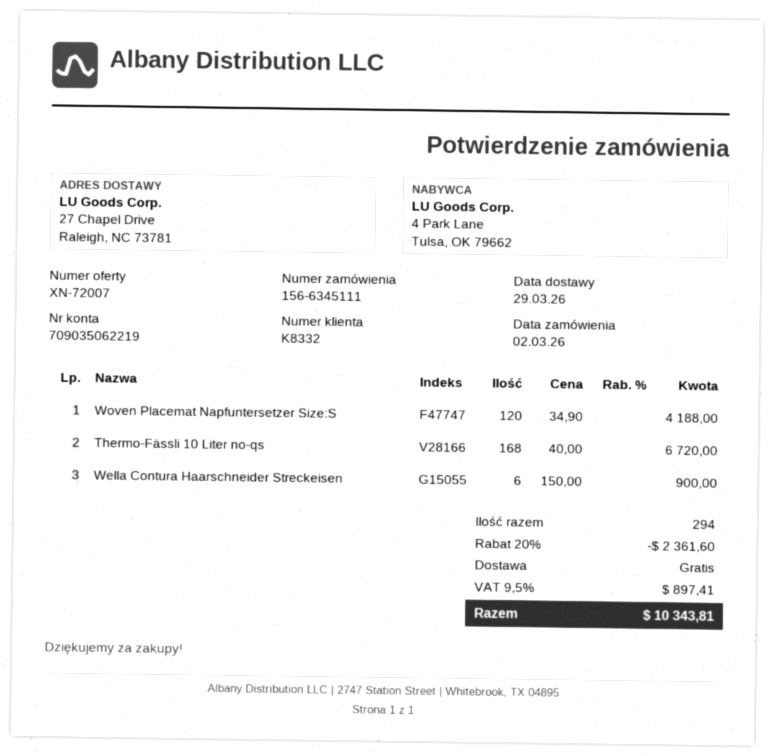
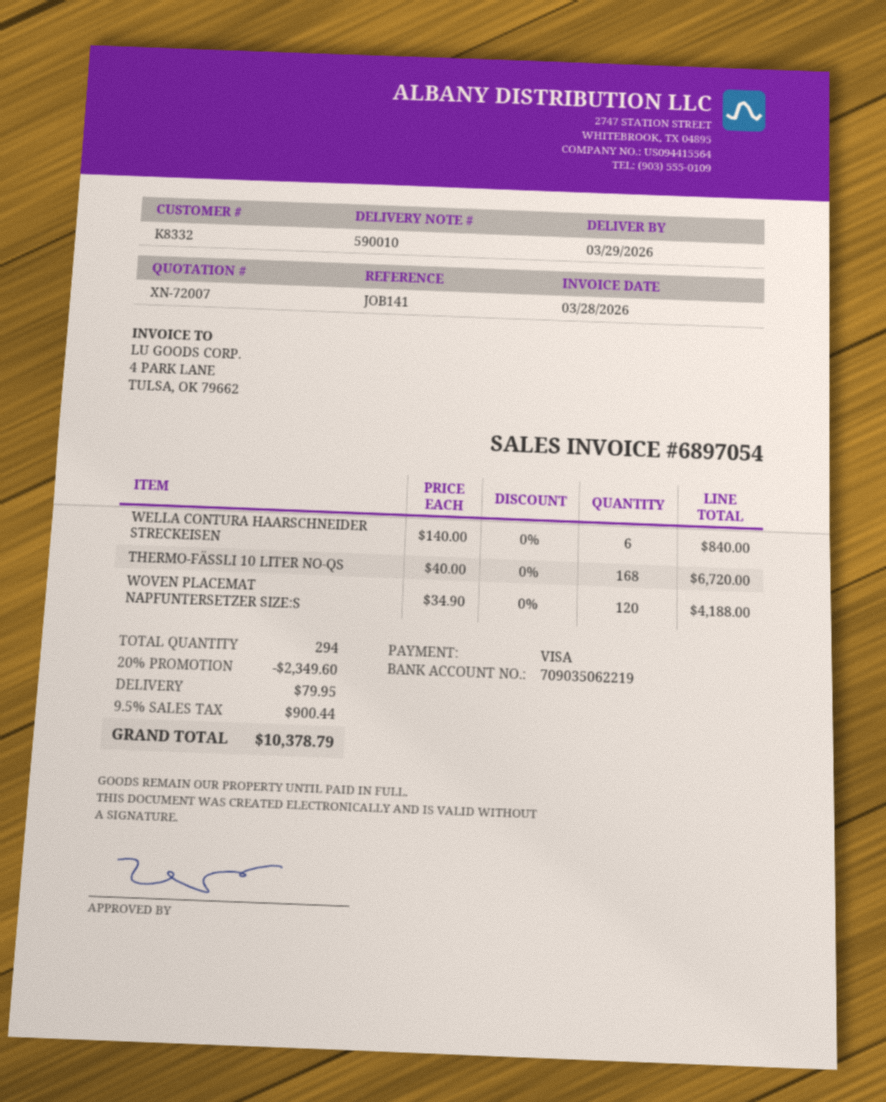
Wella Contura Haarschneider Streckeisen: 6 x 150.00 = 900.00 -> 6 x 140.00 = 840.00
discount: 20% = 2361.60 -> 20% = 2349.60
shipping: 0.00 -> 79.95
tax: 9.5% = 897.41 -> 9.5% = 900.44
total: 10343.81 -> 10378.79

